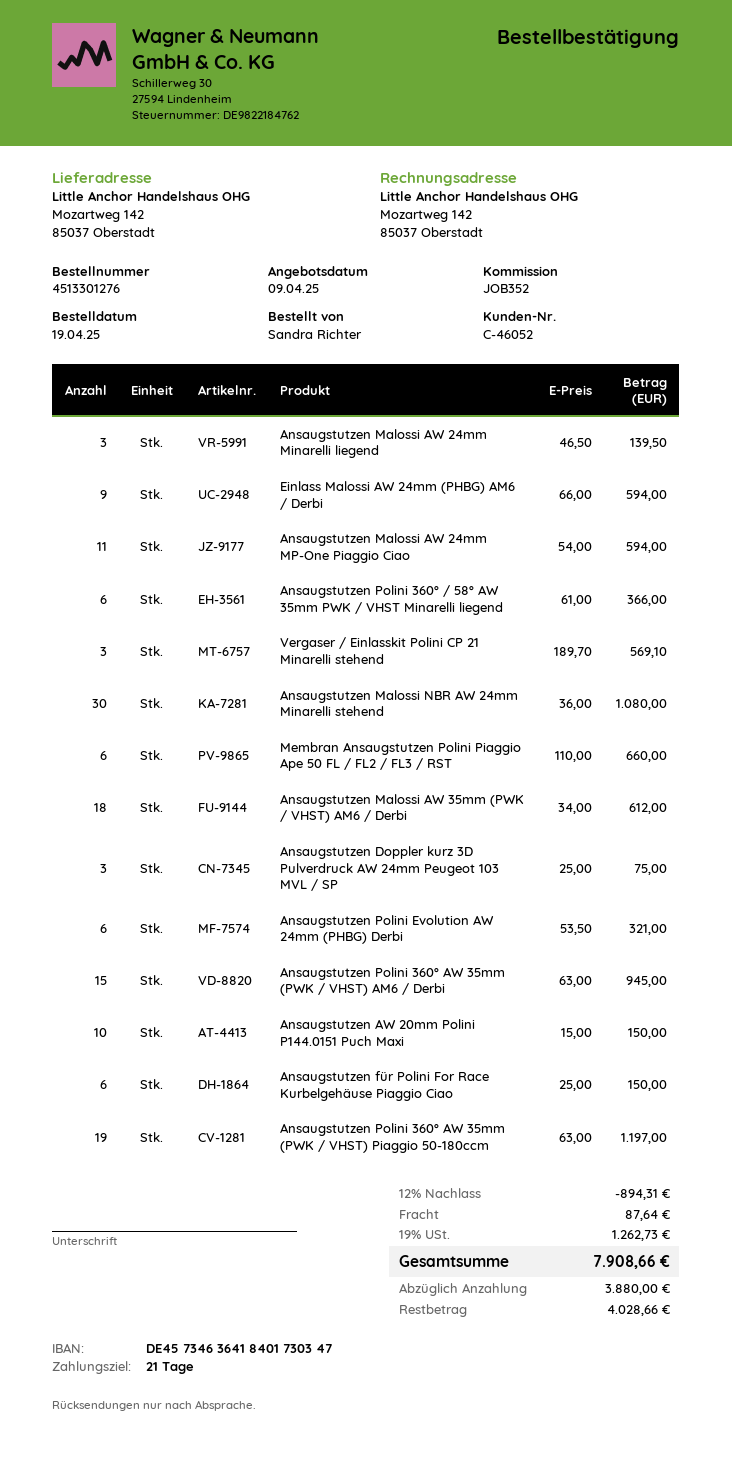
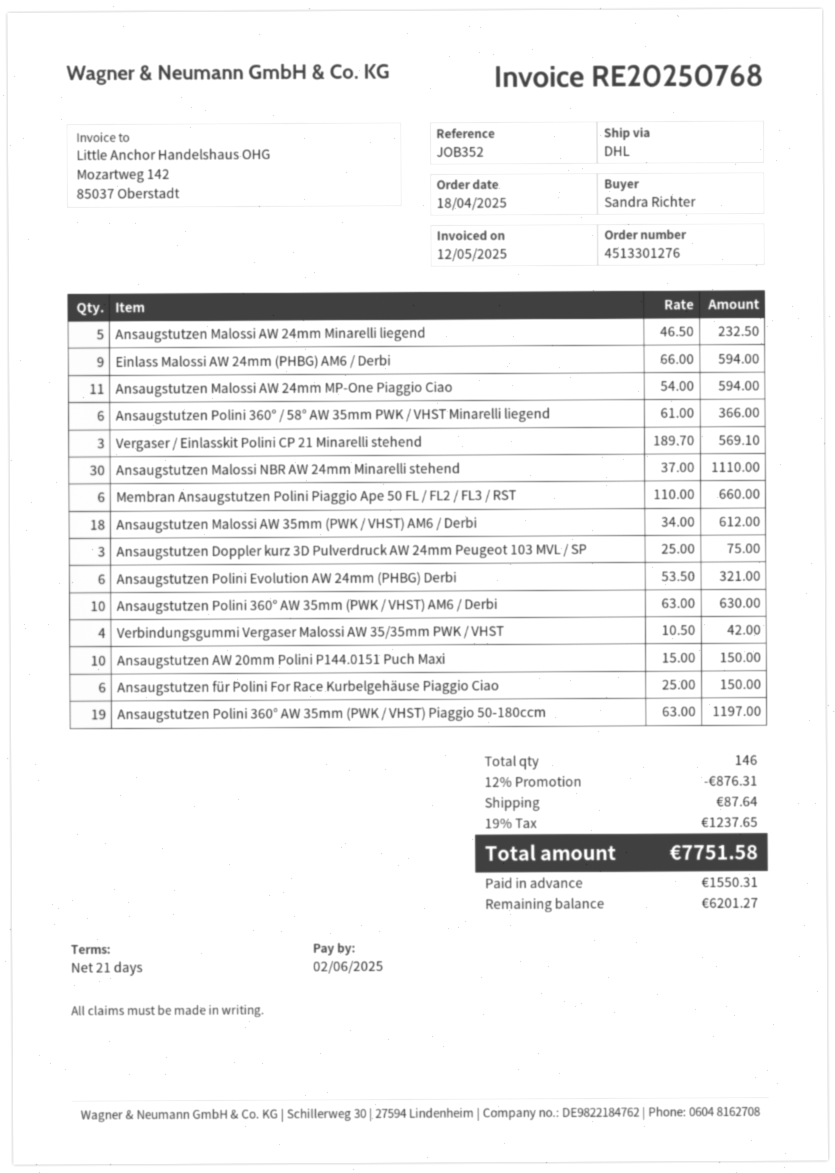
order date: 2025-04-19 -> 2025-04-18
Ansaugstutzen Malossi AW 24mm Minarelli liegend: 3 x 46.50 = 139.50 -> 5 x 46.50 = 232.50
Ansaugstutzen Malossi NBR AW 24mm Minarelli stehend: 30 x 36.00 = 1080.00 -> 30 x 37.00 = 1110.00
Ansaugstutzen Polini 360° AW 35mm (PWK / VHST) AM6 / Derbi: 15 x 63.00 = 945.00 -> 10 x 63.00 = 630.00
Verbindungsgummi Vergaser Malossi AW 35/35mm PWK / VHST: none -> 4 x 10.50 = 42.00
discount: 12% = 894.31 -> 12% = 876.31
tax: 19% = 1262.73 -> 19% = 1237.65
total: 7908.66 -> 7751.58
deposit: 3880.00 -> 1550.31
balance: 4028.66 -> 6201.27

